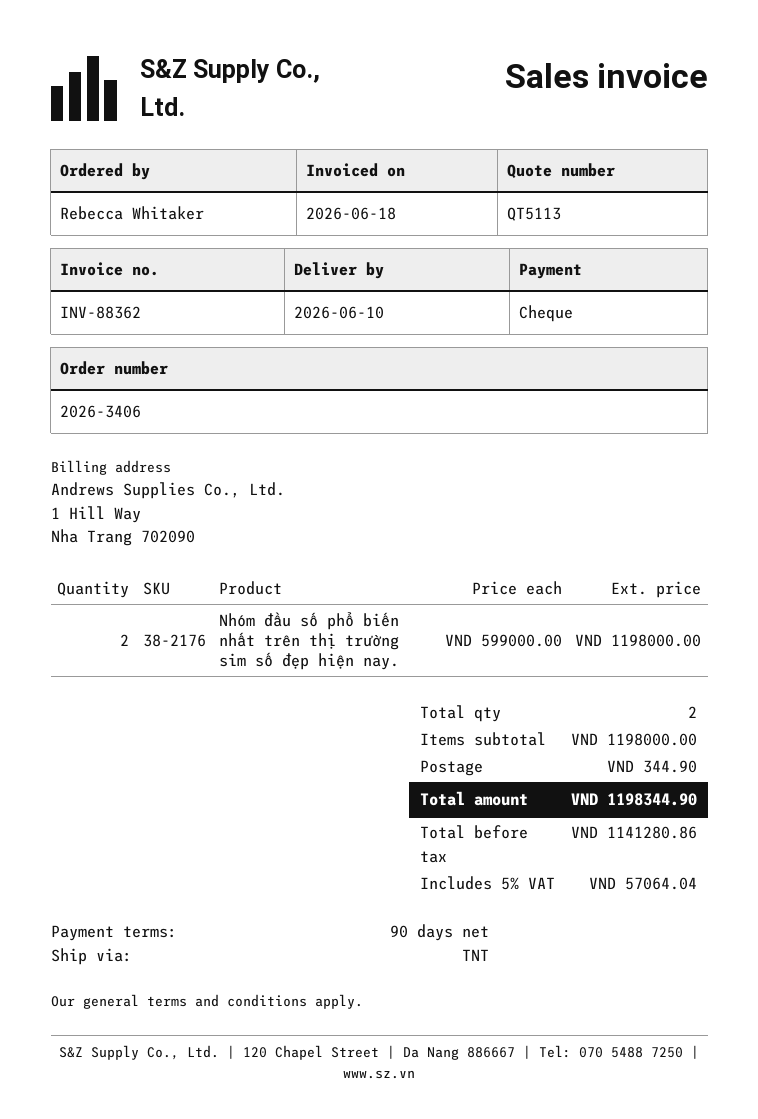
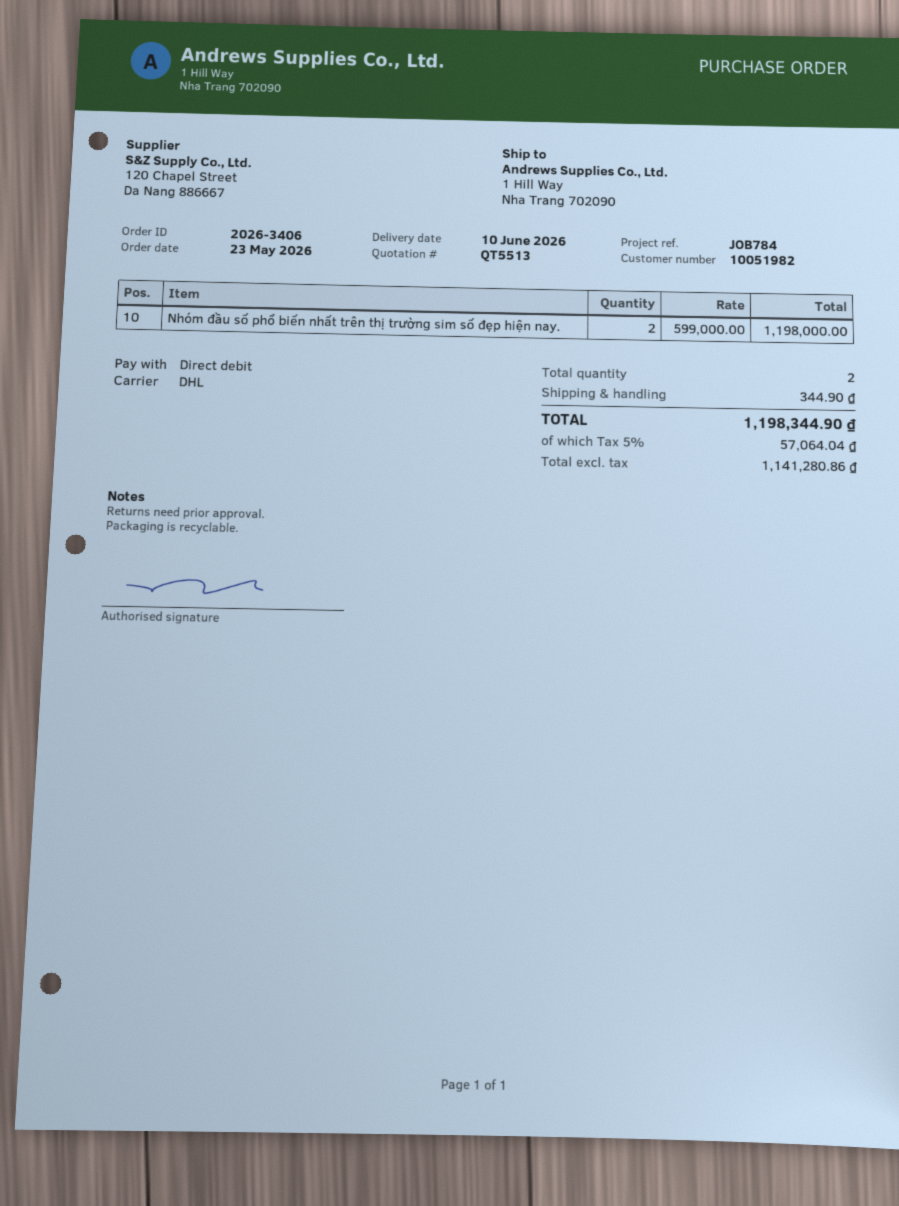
quote number: QT5113 -> QT5513
payment method: cheque -> direct debit
shipping method: TNT -> DHL

